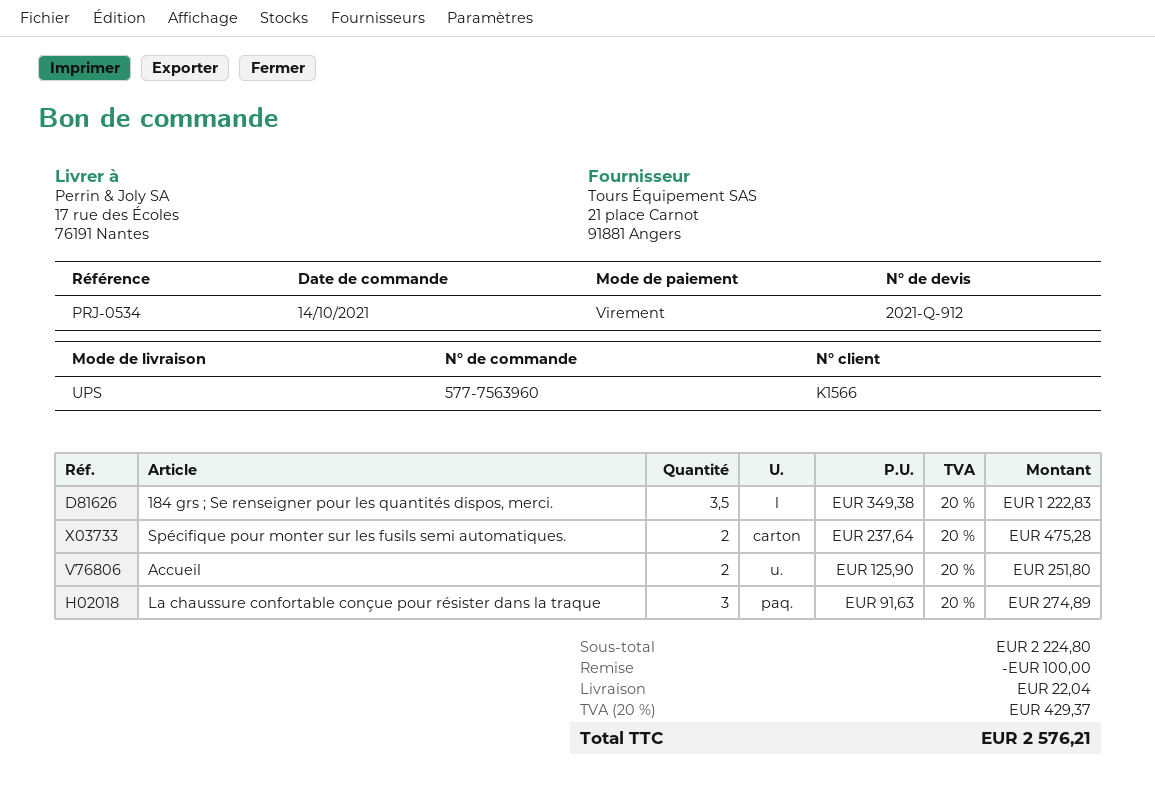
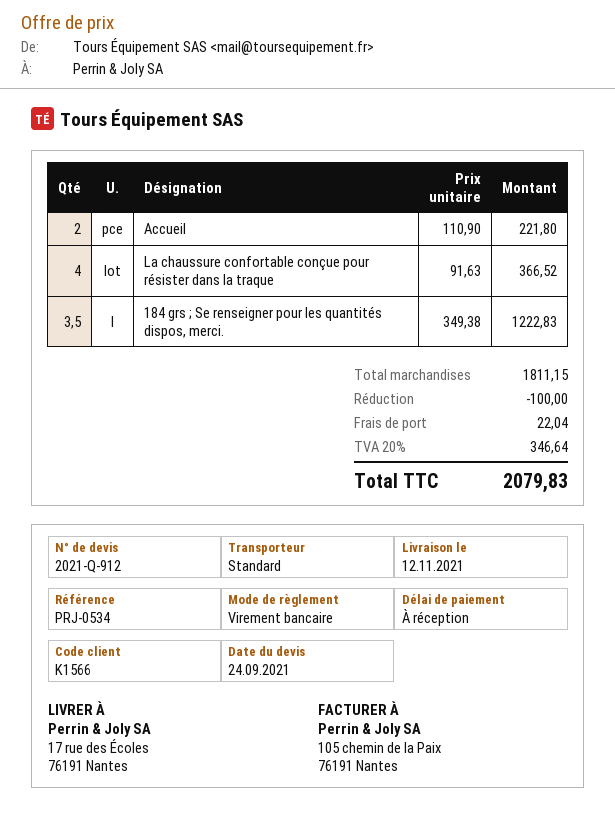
shipping method: UPS -> standard
Spécifique pour monter sur les fusils semi automatiques.: 2 x 237.64 = 475.28 -> none
Accueil: 2 x 125.90 = 251.80 -> 2 x 110.90 = 221.80
La chaussure confortable conçue pour résister dans la traque: 3 x 91.63 = 274.89 -> 4 x 91.63 = 366.52
subtotal: 2224.80 -> 1811.15
tax: 20% = 429.37 -> 20% = 346.64
total: 2576.21 -> 2079.83

